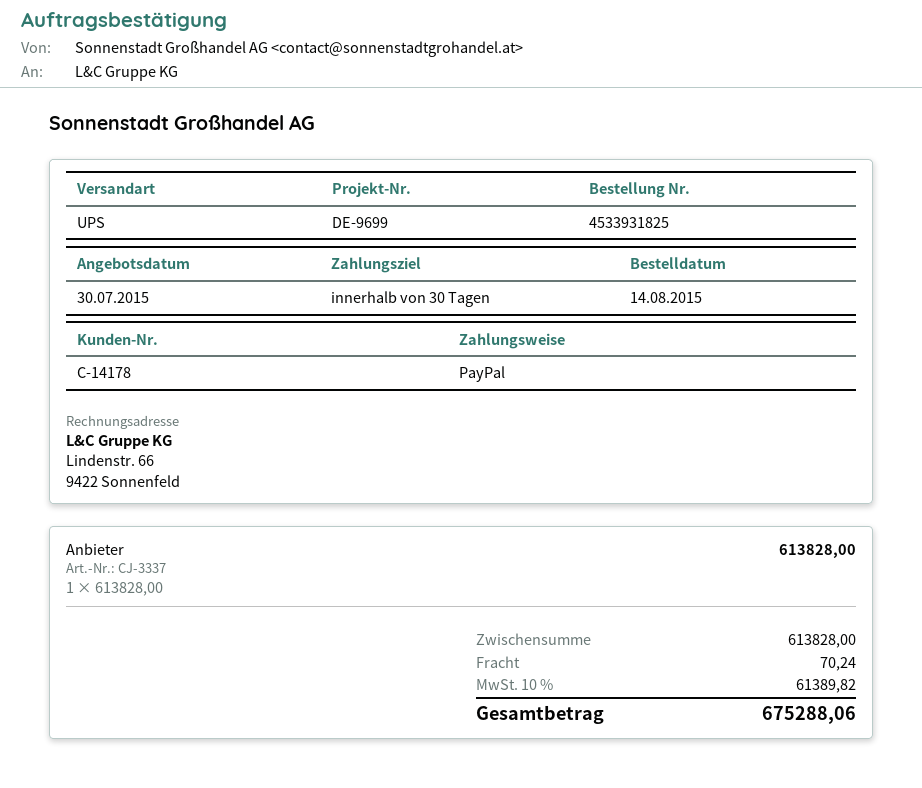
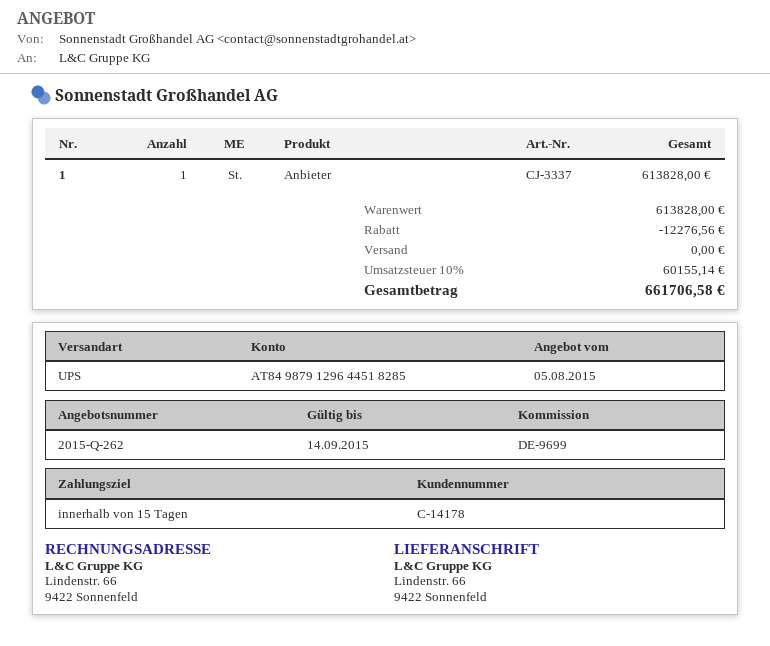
quote date: 2015-07-30 -> 2015-08-05
payment terms: 30 days -> 15 days
discount: none -> 12276.56
shipping: 70.24 -> 0.00
tax: 10% = 61389.82 -> 10% = 60155.14
total: 675288.06 -> 661706.58

